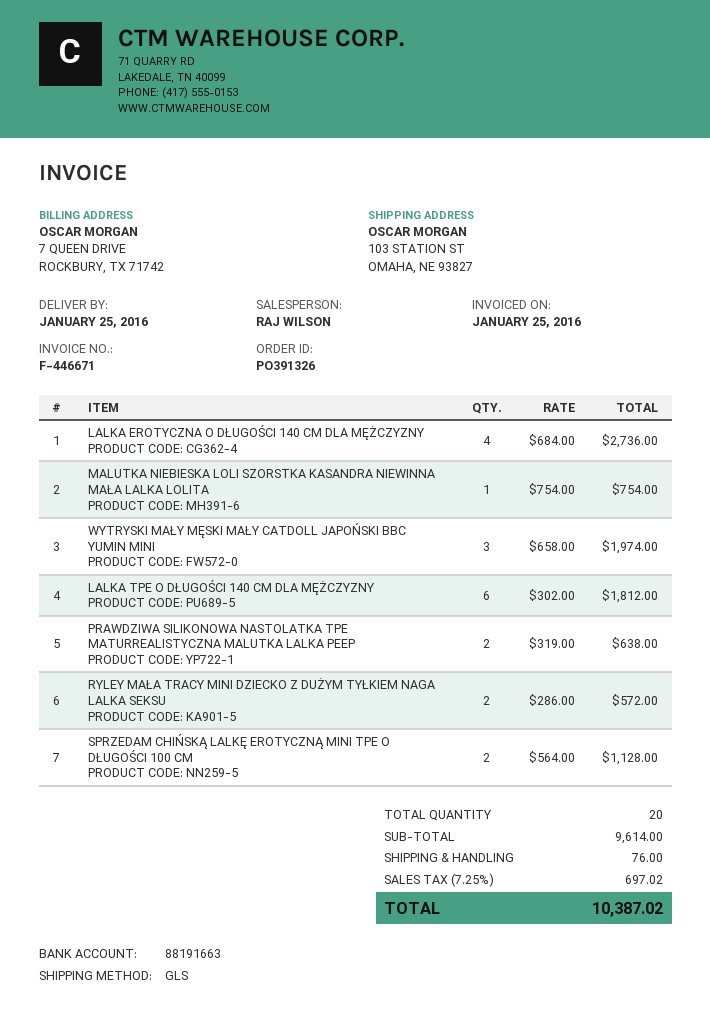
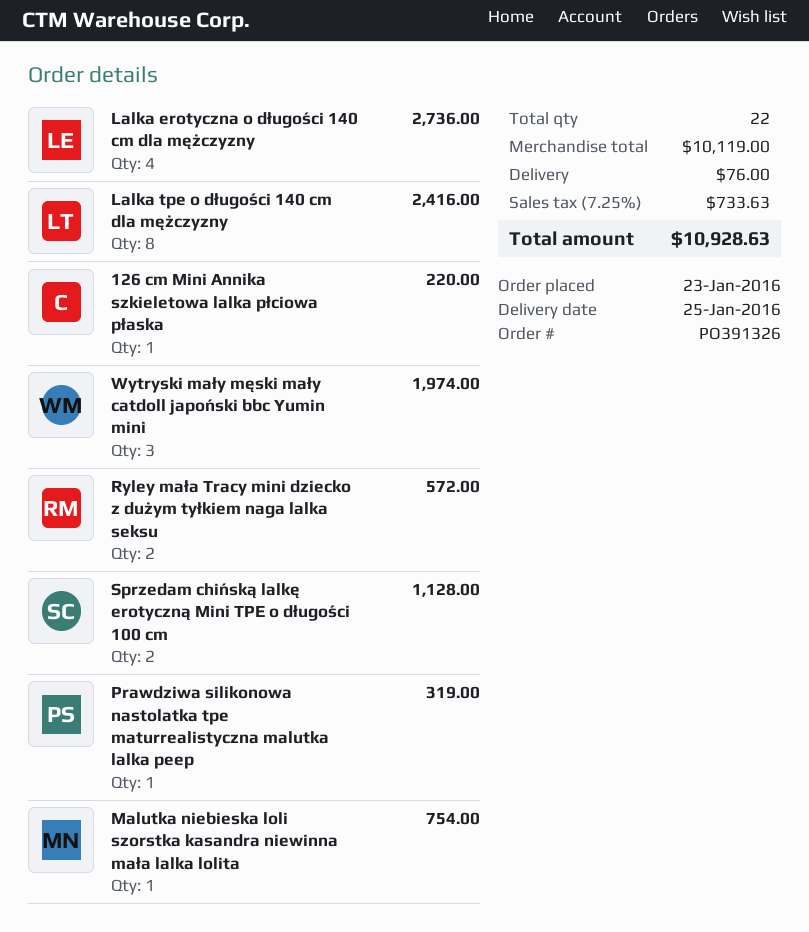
LALKA TPE O DŁUGOŚCI 140 CM DLA MĘŻCZYZNY: 6 for 1812.00 -> 8 for 2416.00
PRAWDZIWA SILIKONOWA NASTOLATKA TPE MATURREALISTYCZNA MALUTKA LALKA PEEP: 2 for 638.00 -> 1 for 319.00
126 cm Mini Annika szkieletowa lalka płciowa płaska: none -> 1 for 220.00
total quantity: 20 -> 22
subtotal: 9614.00 -> 10119.00
tax: 7.25% = 697.02 -> 7.25% = 733.63
total: 10387.02 -> 10928.63

